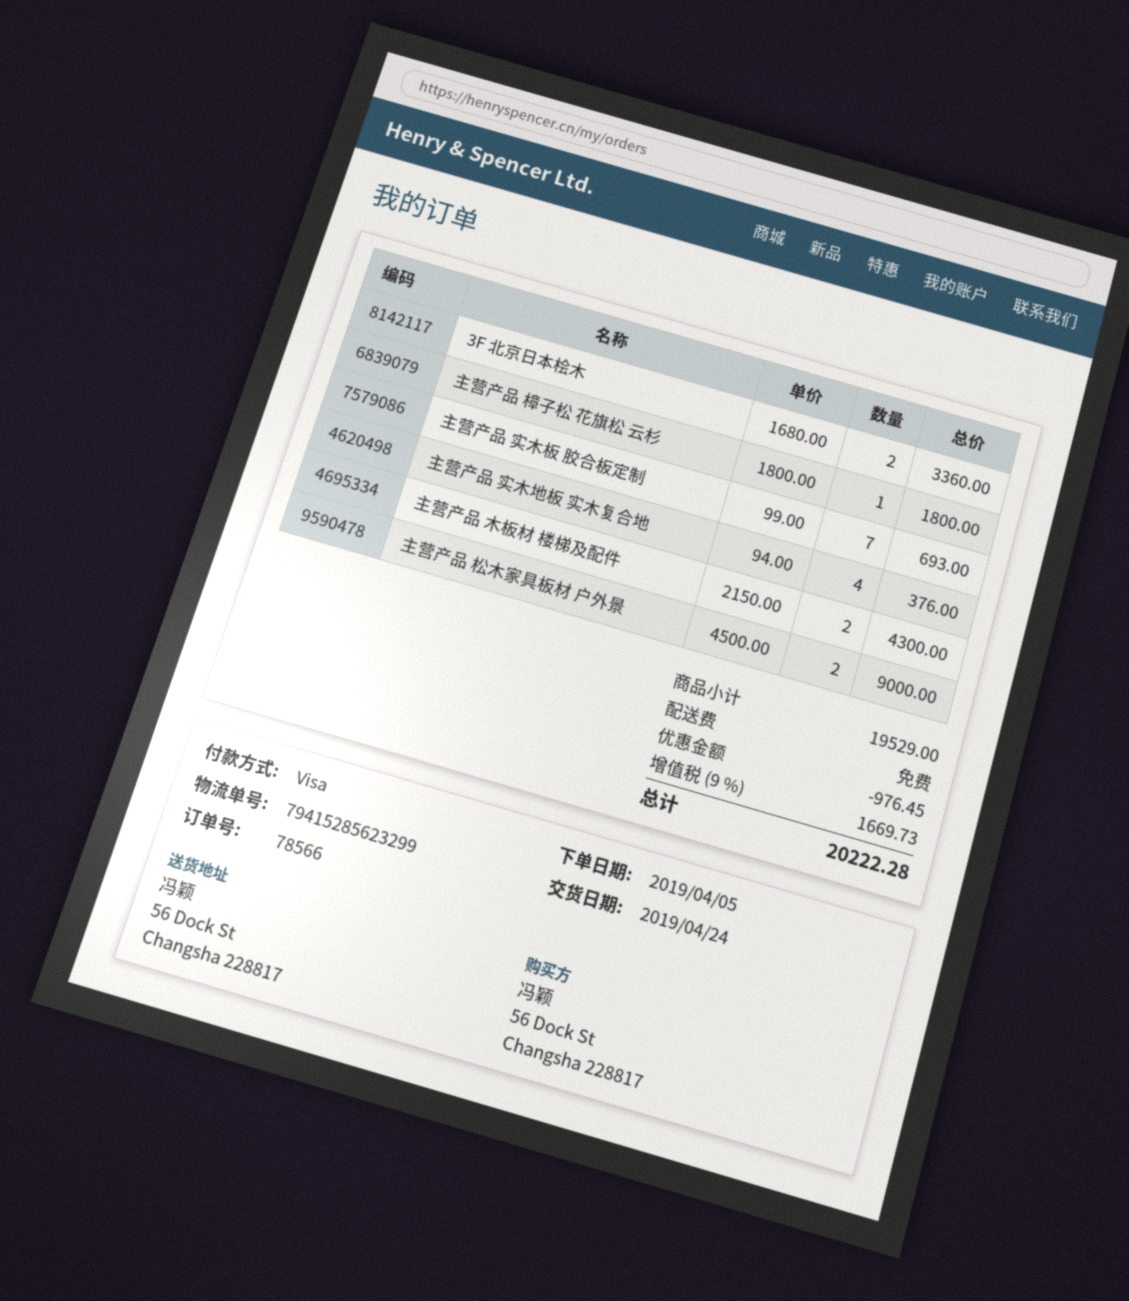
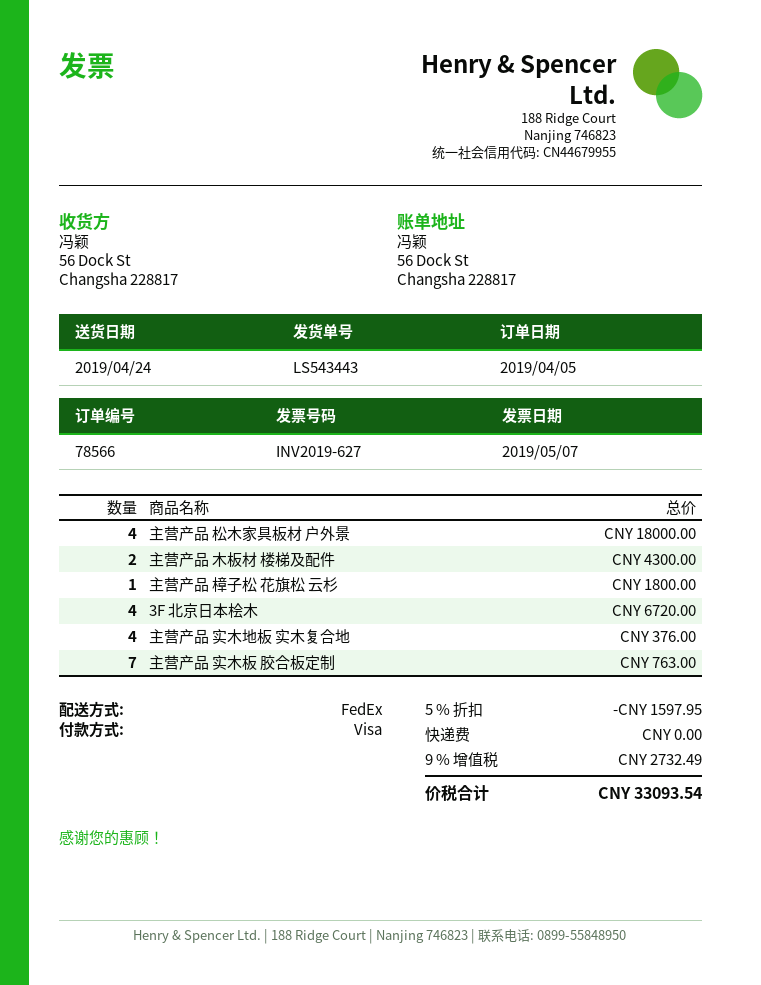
3F 北京日本桧木: 2 for 3360.00 -> 4 for 6720.00
主营产品 实木板 胶合板定制: 7 for 693.00 -> 7 for 763.00
主营产品 松木家具板材 户外景: 2 for 9000.00 -> 4 for 18000.00
discount: 976.45 -> 1597.95
tax: 9% = 1669.73 -> 9% = 2732.49
total: 20222.28 -> 33093.54

